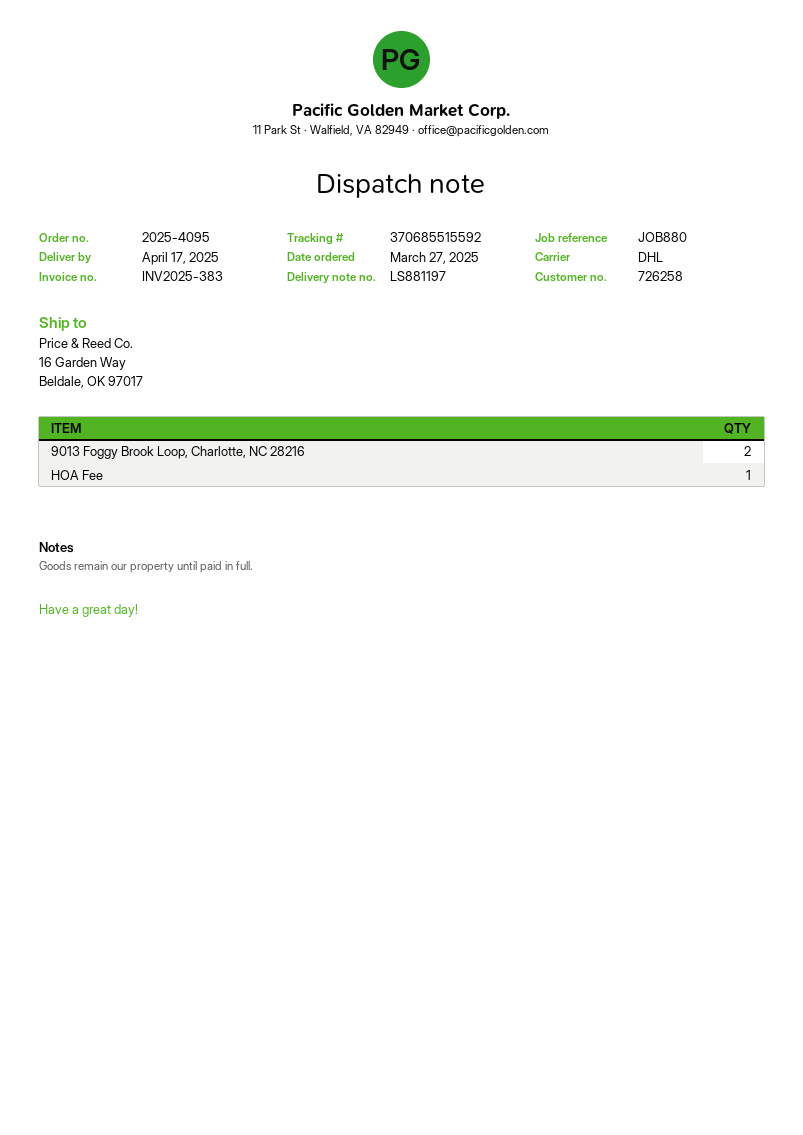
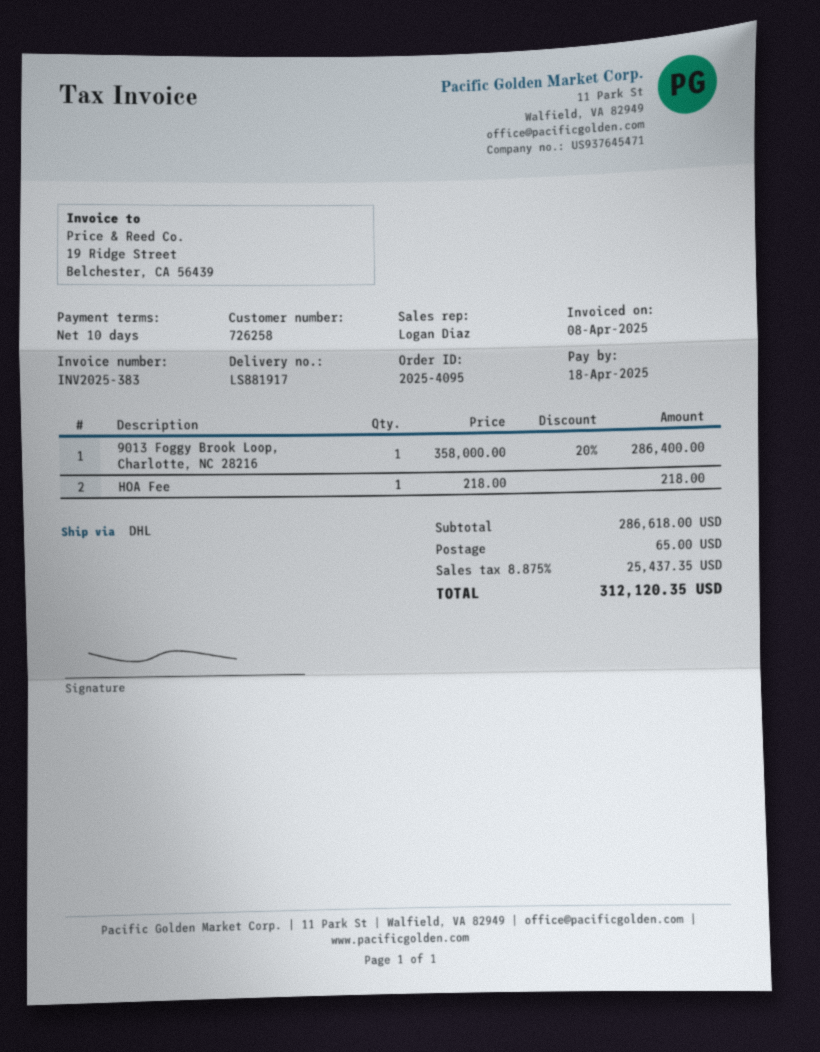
delivery note number: LS881197 -> LS881917
9013 Foggy Brook Loop, Charlotte, NC 28216: 2 -> 1

